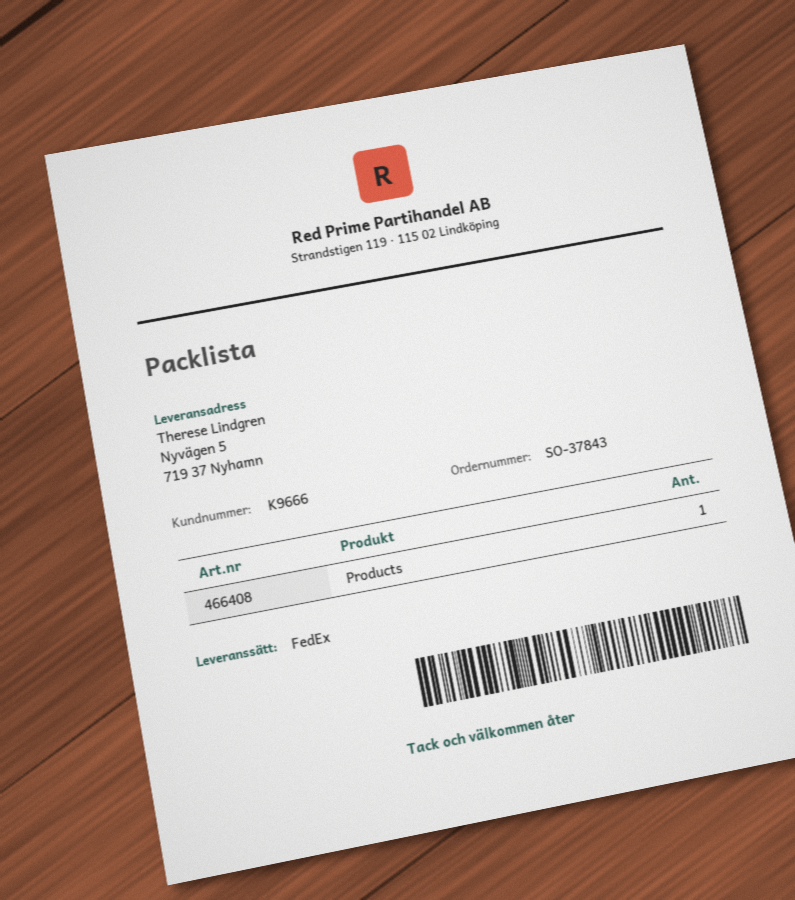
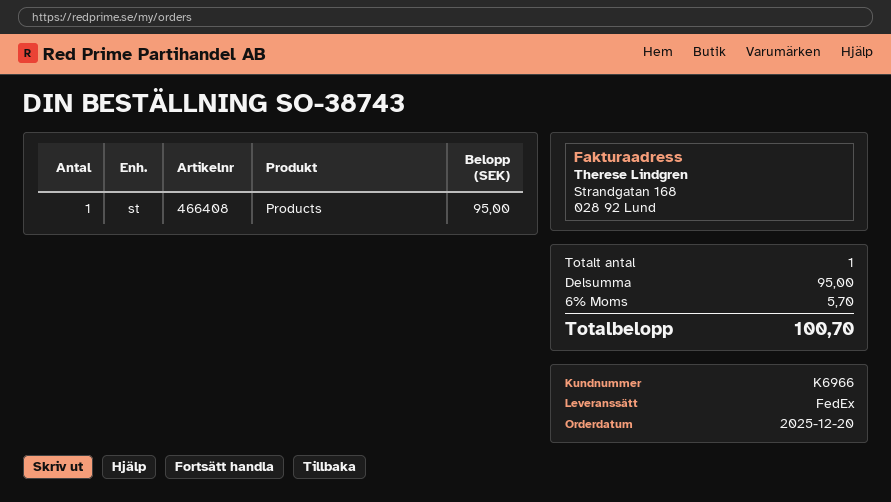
order number: SO-37843 -> SO-38743
customer number: K9666 -> K6966

